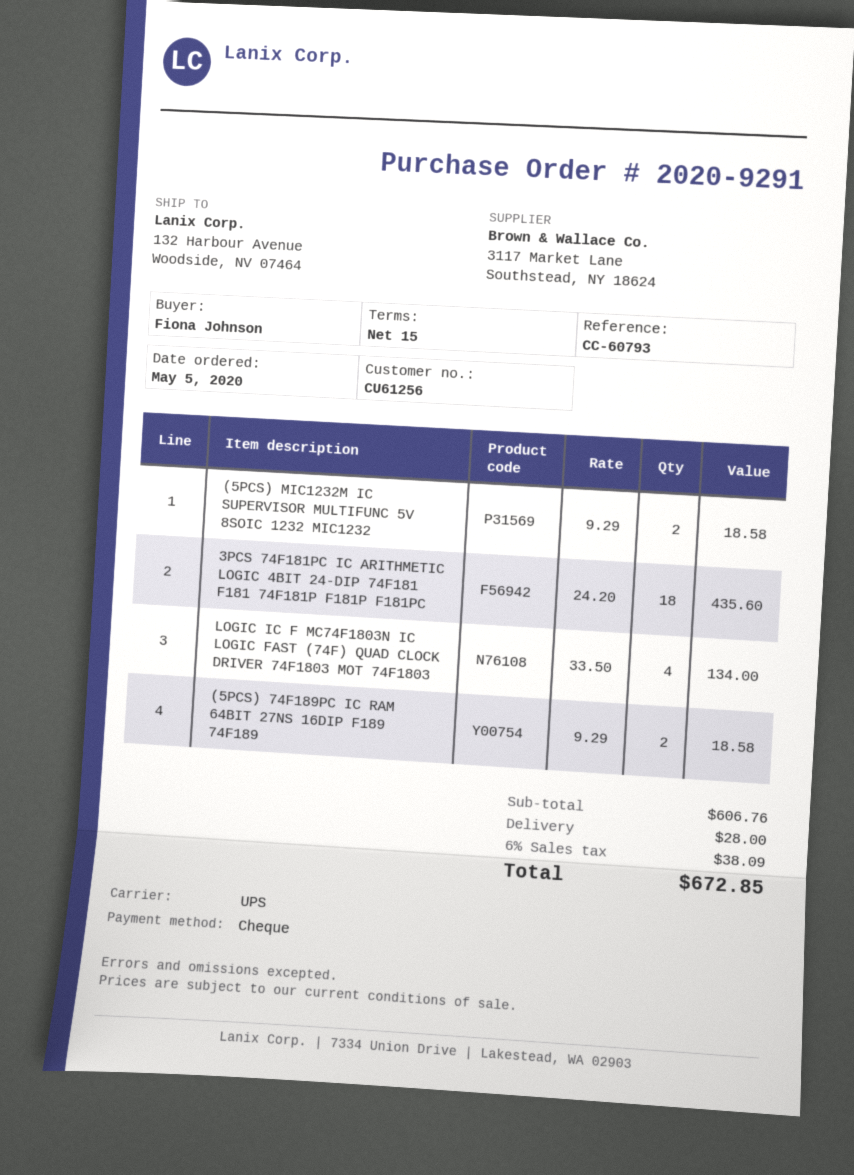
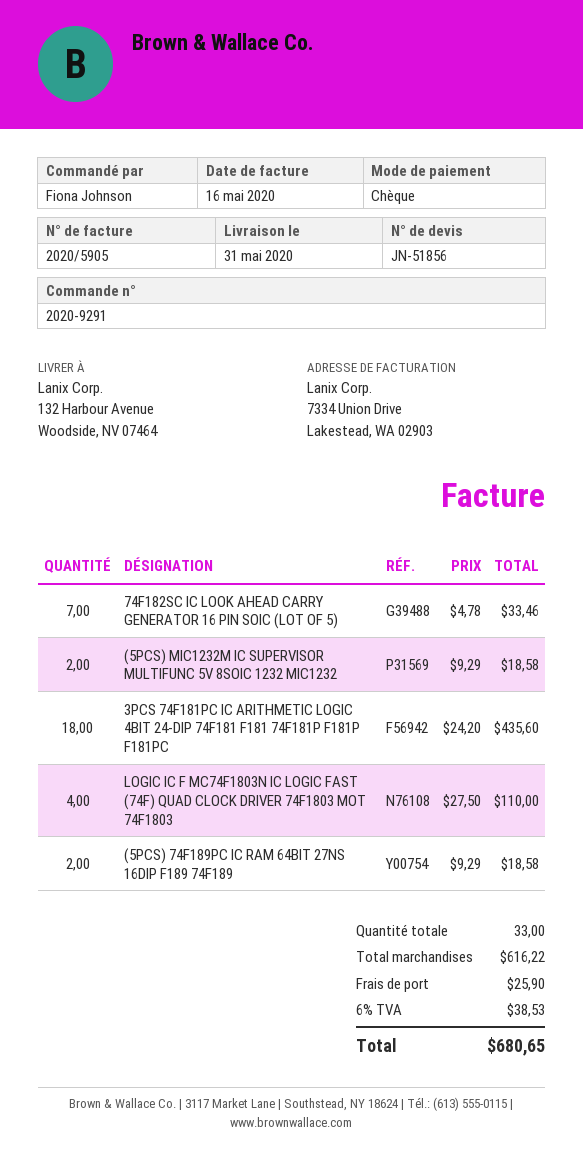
LOGIC IC F MC74F1803N IC LOGIC FAST (74F) QUAD CLOCK DRIVER 74F1803 MOT 74F1803: 4 x 33.50 = 134.00 -> 4 x 27.50 = 110.00
74F182SC IC LOOK AHEAD CARRY GENERATOR 16 PIN SOIC (LOT OF 5): none -> 7 x 4.78 = 33.46
subtotal: 606.76 -> 616.22
shipping: 28.00 -> 25.90
tax: 6% = 38.09 -> 6% = 38.53
total: 672.85 -> 680.65

